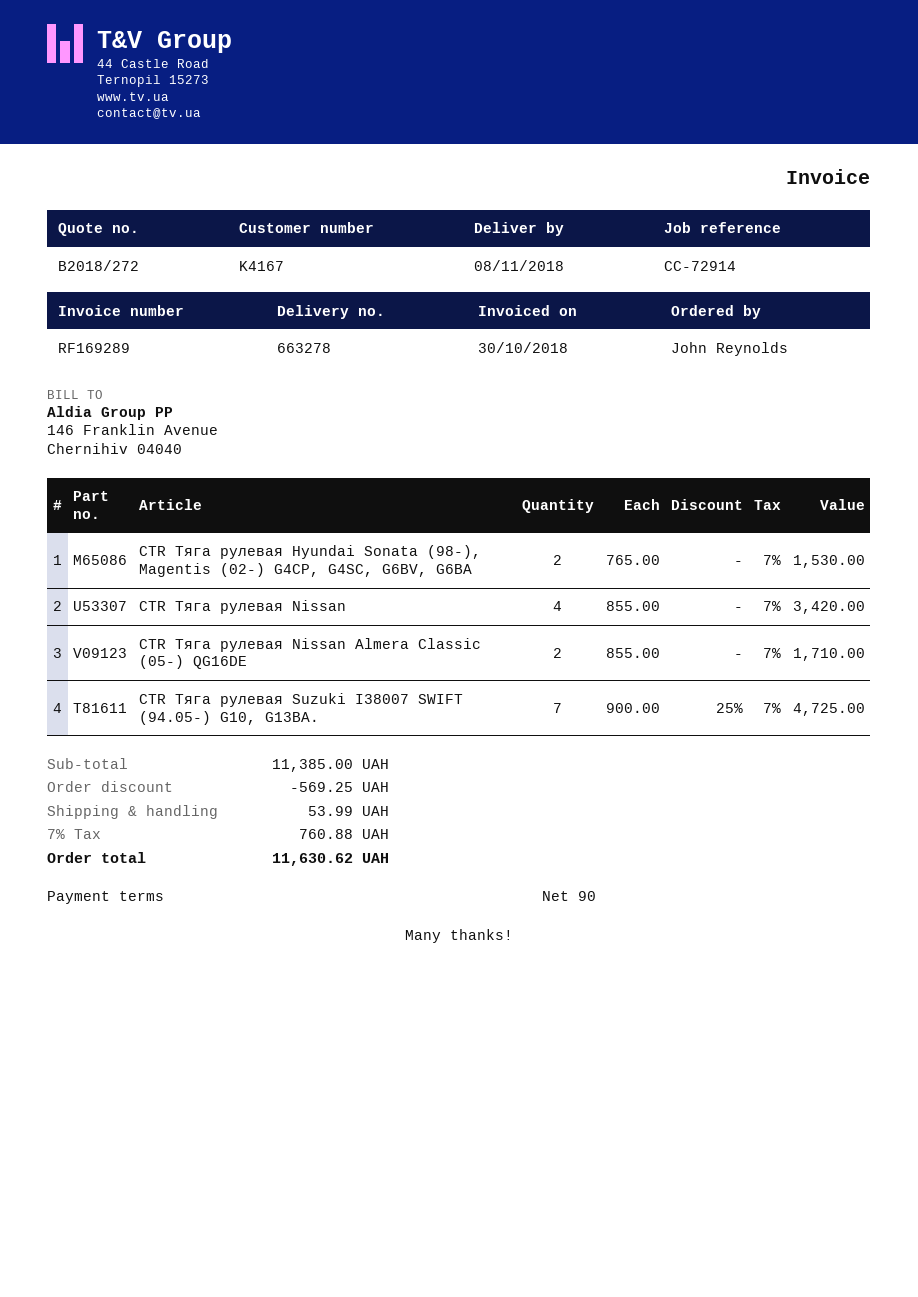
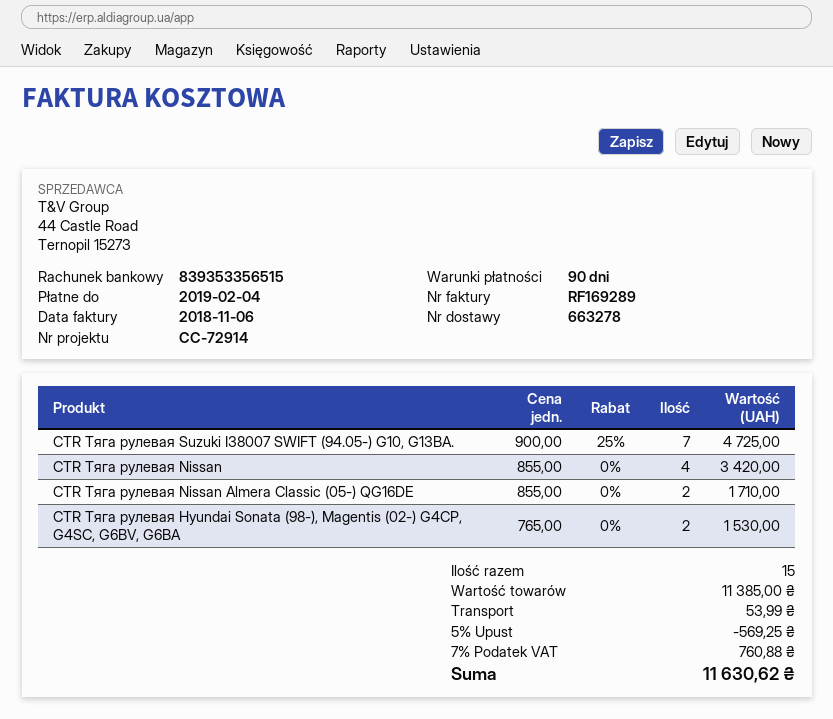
invoice date: 2018-10-30 -> 2018-11-06

